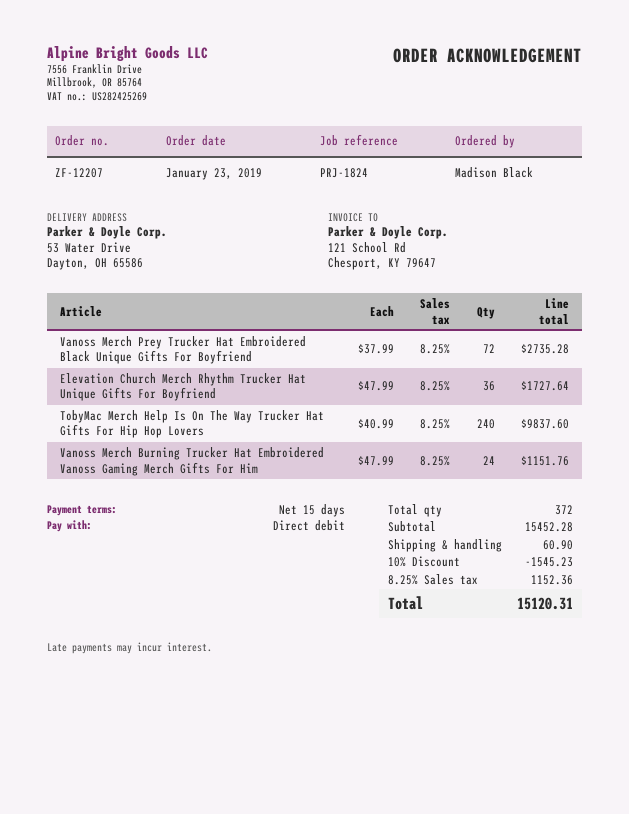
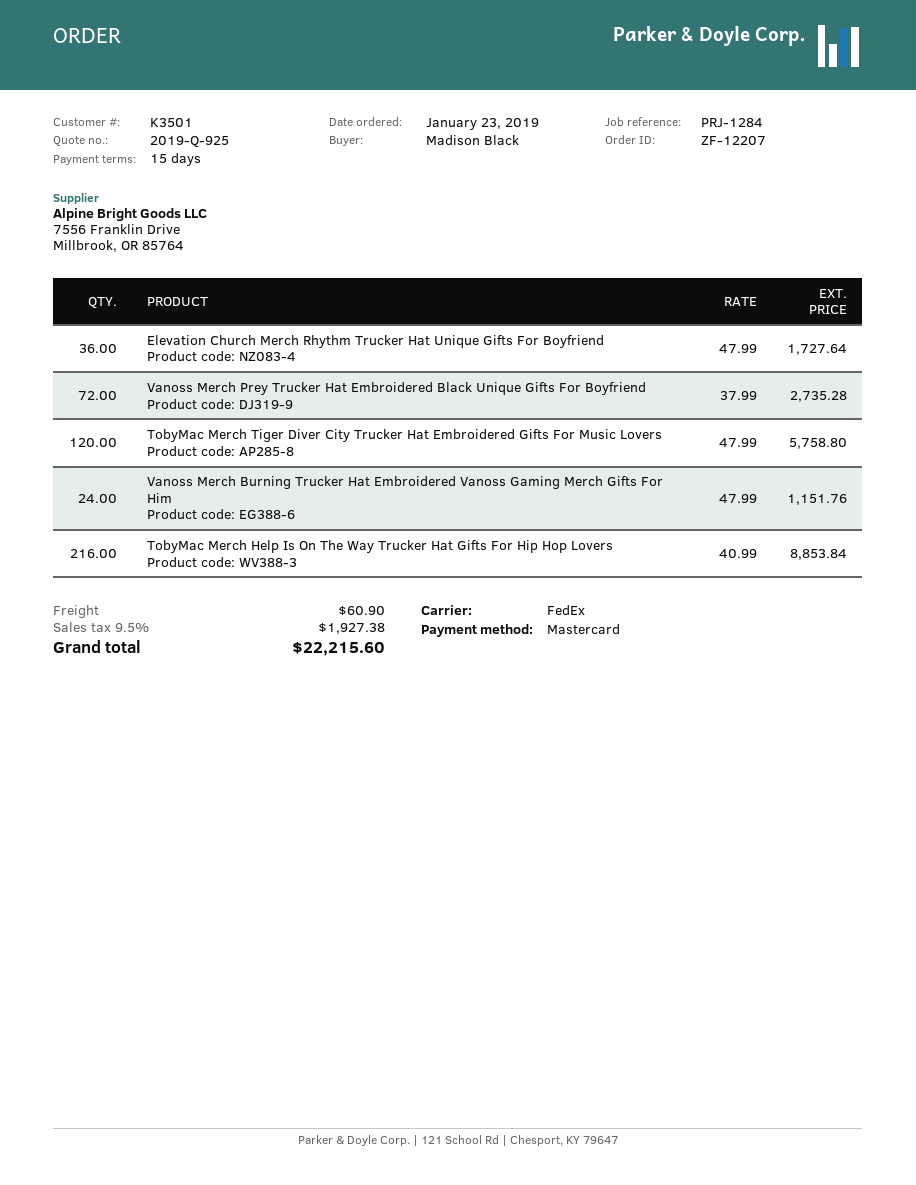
reference: PRJ-1824 -> PRJ-1284
payment method: direct debit -> Mastercard
TobyMac Merch Help Is On The Way Trucker Hat Gifts For Hip Hop Lovers: 240 x 40.99 = 9837.60 -> 216 x 40.99 = 8853.84
TobyMac Merch Tiger Diver City Trucker Hat Embroidered Gifts For Music Lovers: none -> 120 x 47.99 = 5758.80
discount: 10% = 1545.23 -> none
tax: 8.25% = 1152.36 -> 9.5% = 1927.38
total: 15120.31 -> 22215.60

